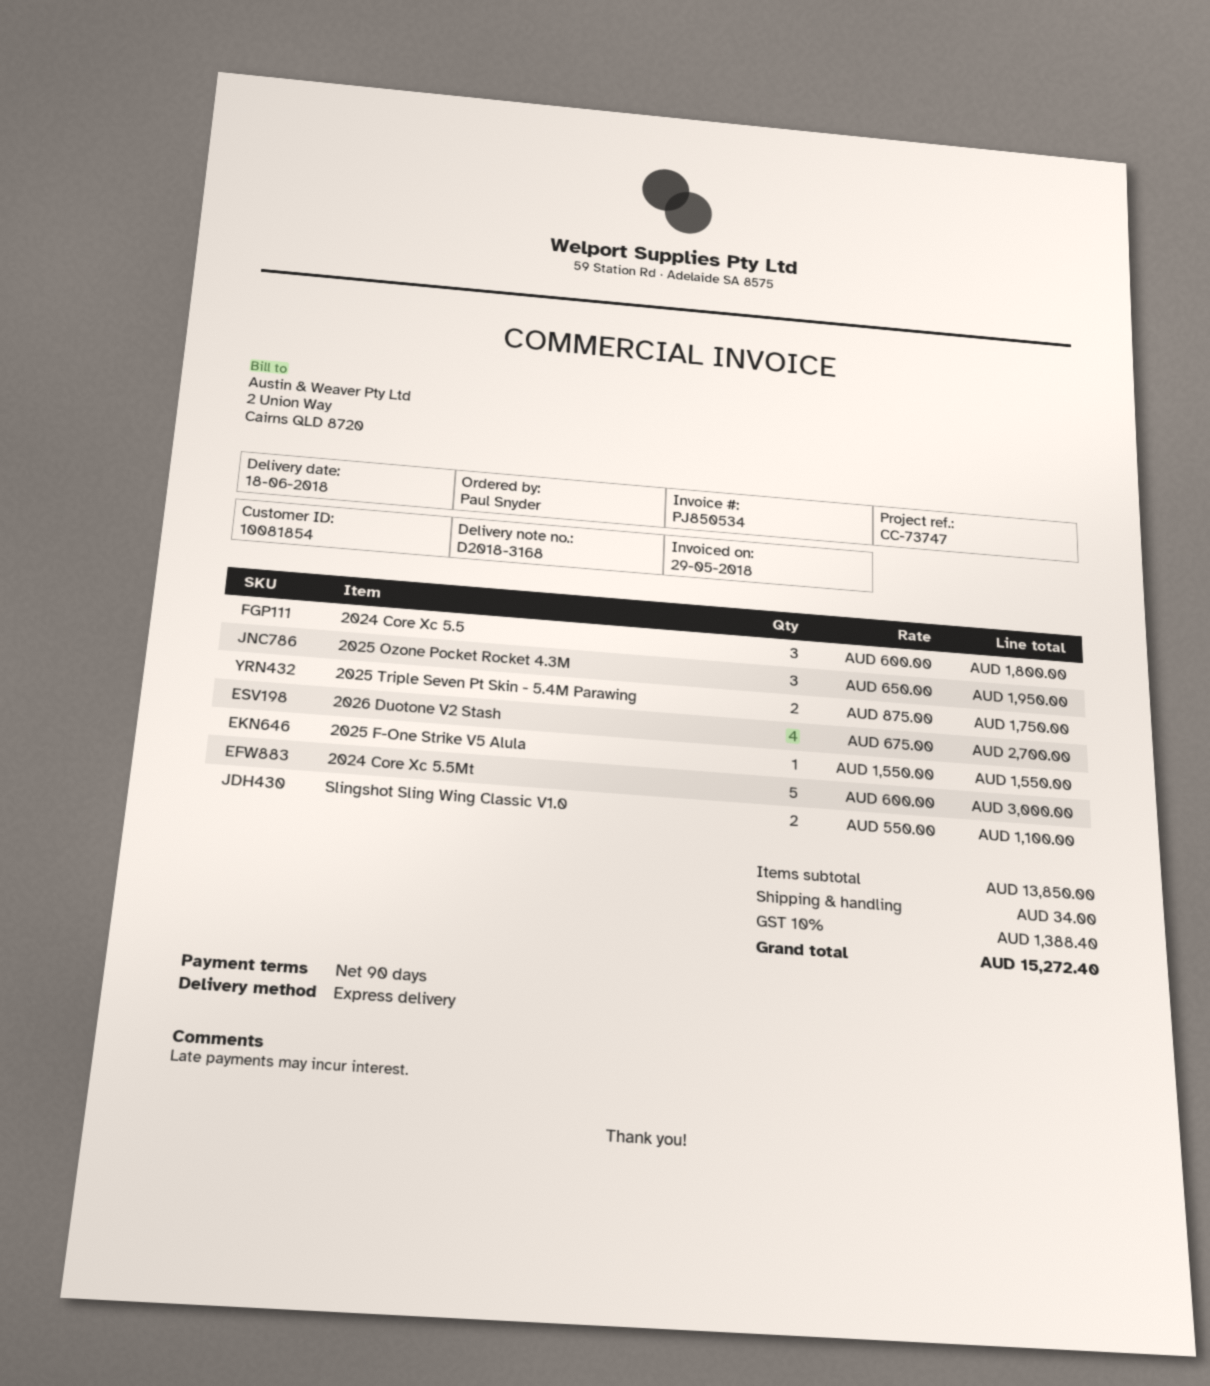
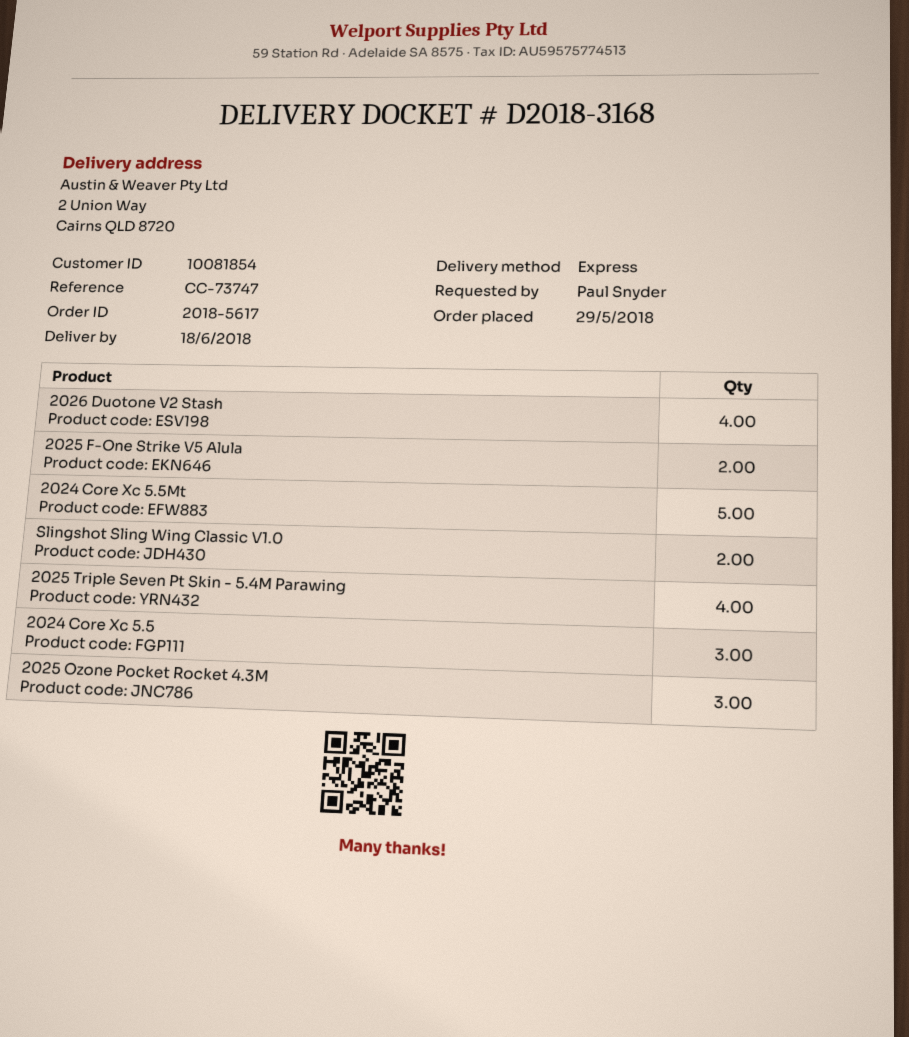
2025 Triple Seven Pt Skin - 5.4M Parawing: 2 -> 4
2025 F-One Strike V5 Alula: 1 -> 2

